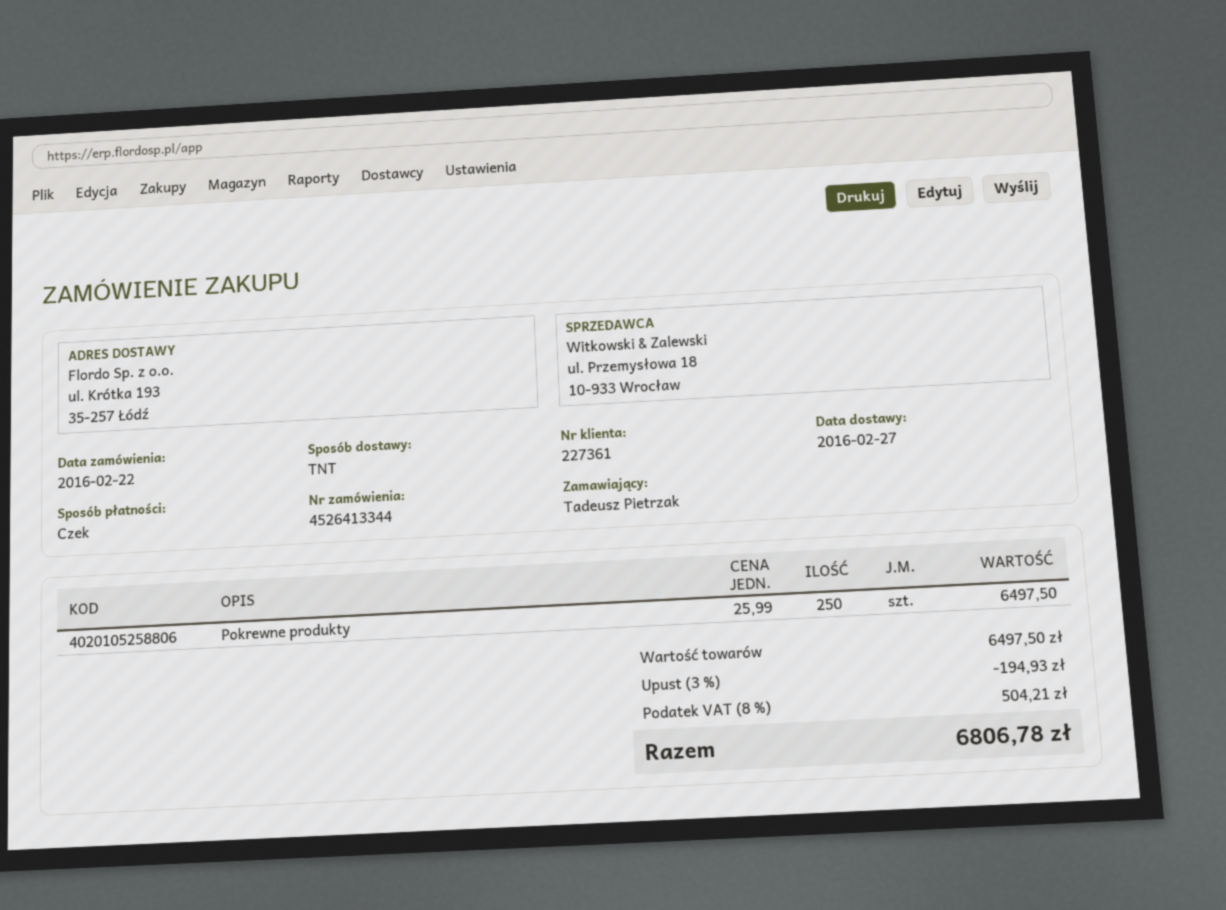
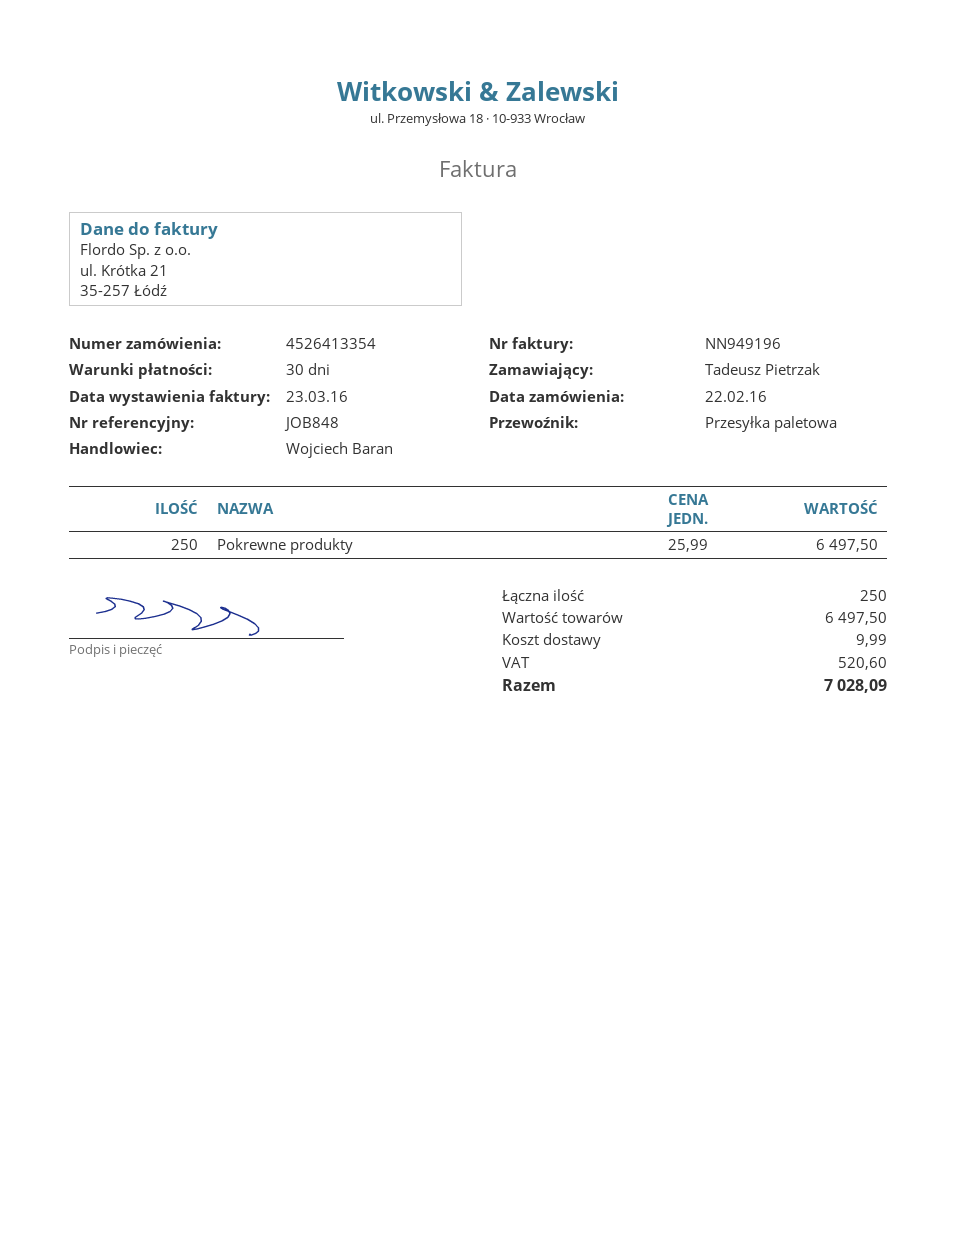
order number: 4526413344 -> 4526413354
shipping method: TNT -> pallet freight
discount: 3% = 194.93 -> none
shipping: none -> 9.99
tax: 504.21 -> 520.60
total: 6806.78 -> 7028.09

